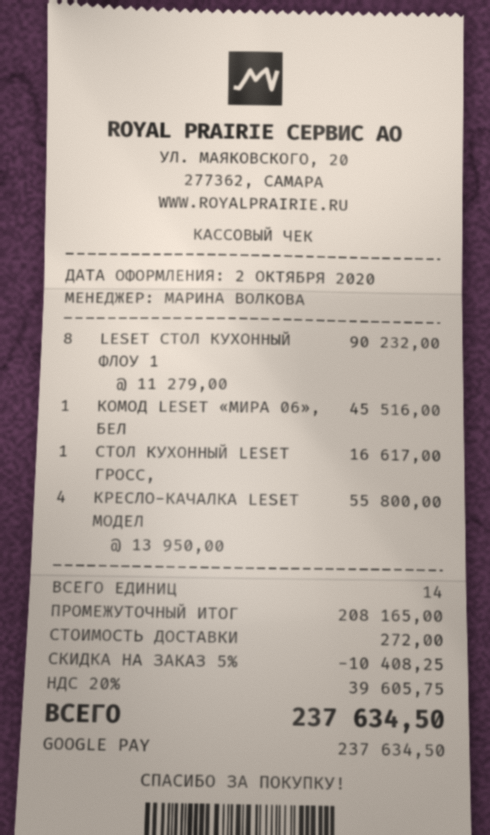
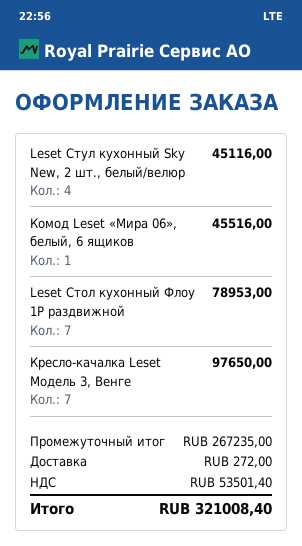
LESET СТОЛ КУХОННЫЙ ФЛОУ 1: 8 for 90232.00 -> 7 for 78953.00
СТОЛ КУХОННЫЙ LESET ГРОСС,: 1 for 16617.00 -> none
КРЕСЛО-КАЧАЛКА LESET МОДЕЛ: 4 for 55800.00 -> 7 for 97650.00
Leset Стул кухонный Sky New, 2 шт., белый/велюр: none -> 4 for 45116.00
subtotal: 208165.00 -> 267235.00
discount: 5% = 10408.25 -> none
tax: 39605.75 -> 53501.40
total: 237634.50 -> 321008.40

